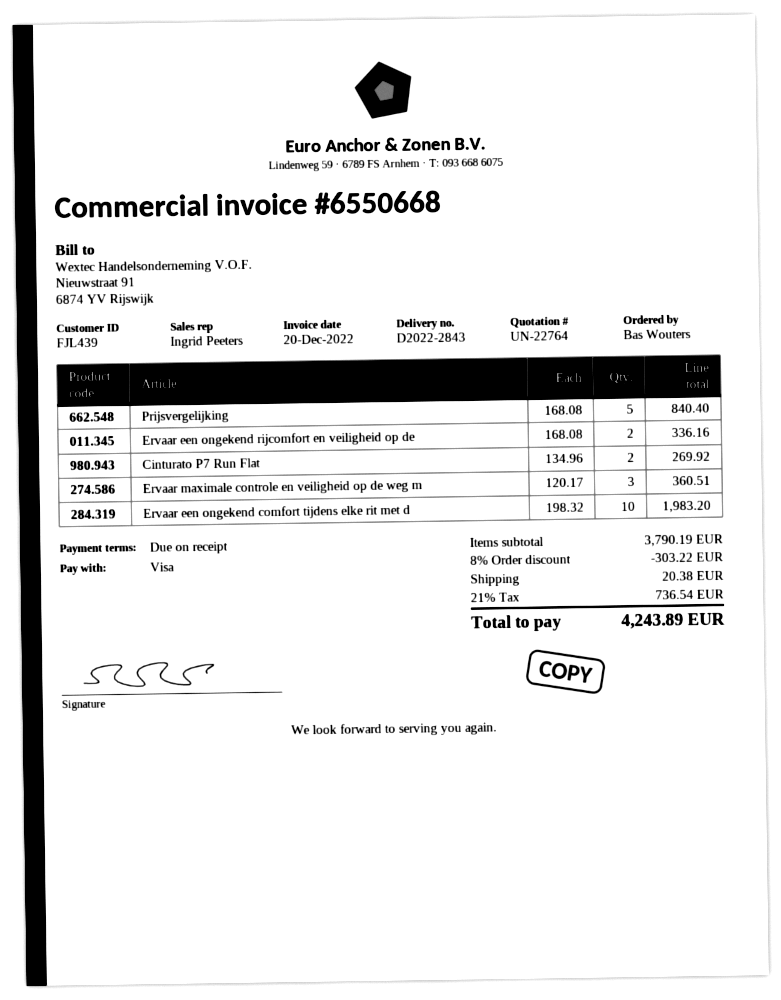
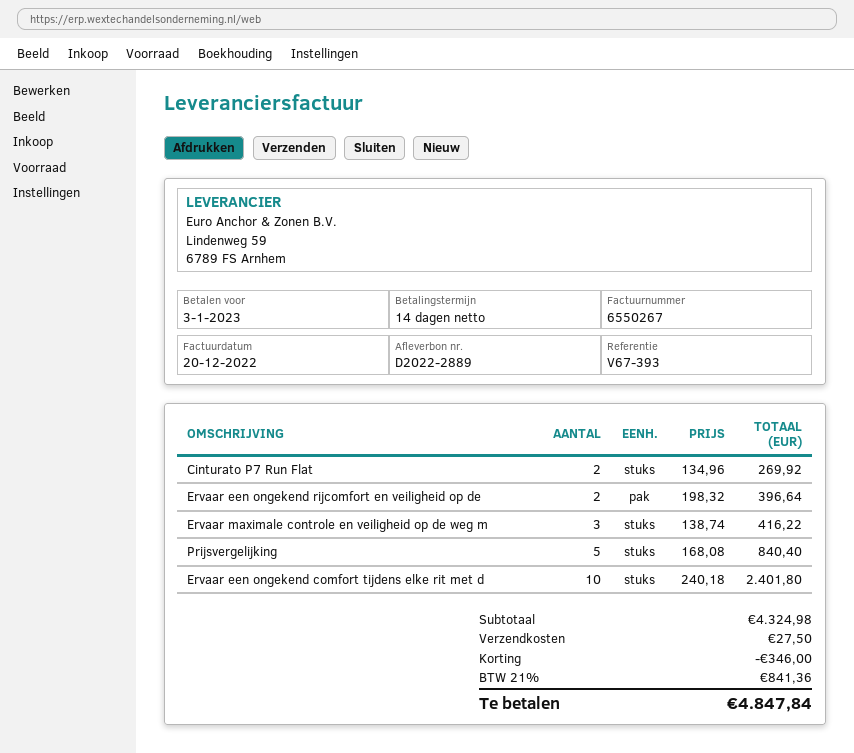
delivery note number: D2022-2843 -> D2022-2889
invoice number: 6550668 -> 6550267
payment terms: on receipt -> 14 days
Ervaar een ongekend rijcomfort en veiligheid op de: 2 x 168.08 = 336.16 -> 2 x 198.32 = 396.64
Ervaar maximale controle en veiligheid op de weg m: 3 x 120.17 = 360.51 -> 3 x 138.74 = 416.22
Ervaar een ongekend comfort tijdens elke rit met d: 10 x 198.32 = 1983.20 -> 10 x 240.18 = 2401.80
subtotal: 3790.19 -> 4324.98
discount: 303.22 -> 346.00
shipping: 20.38 -> 27.50
tax: 21% = 736.54 -> 21% = 841.36
total: 4243.89 -> 4847.84

